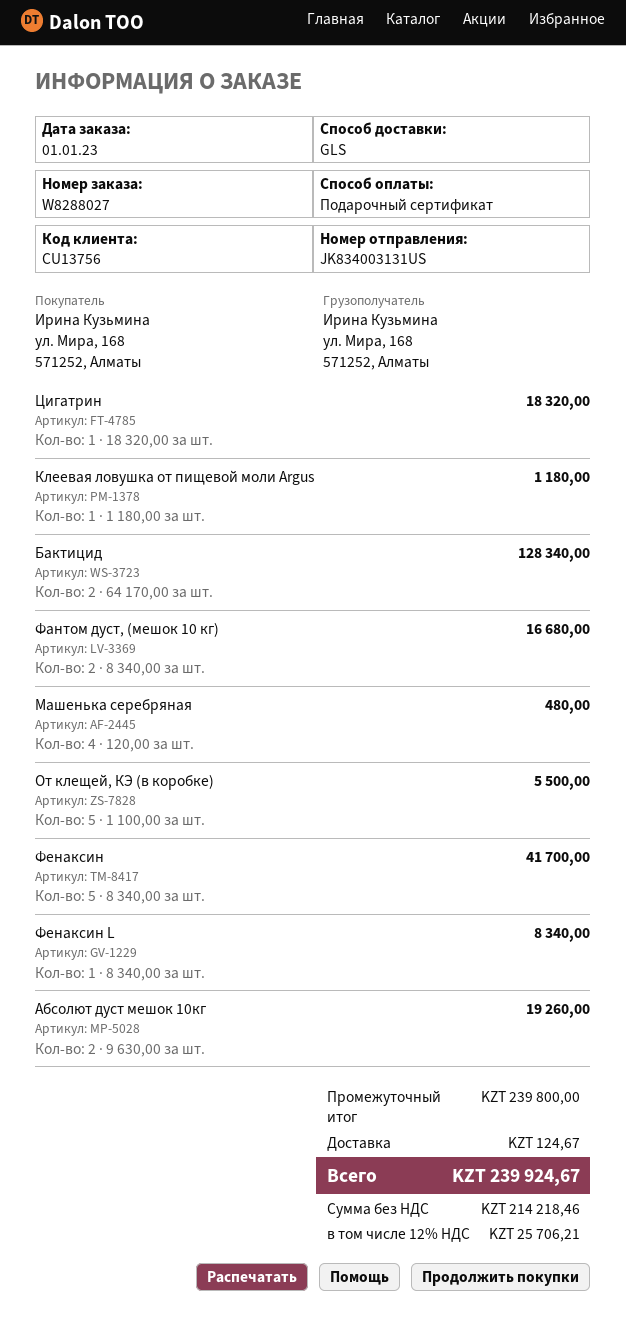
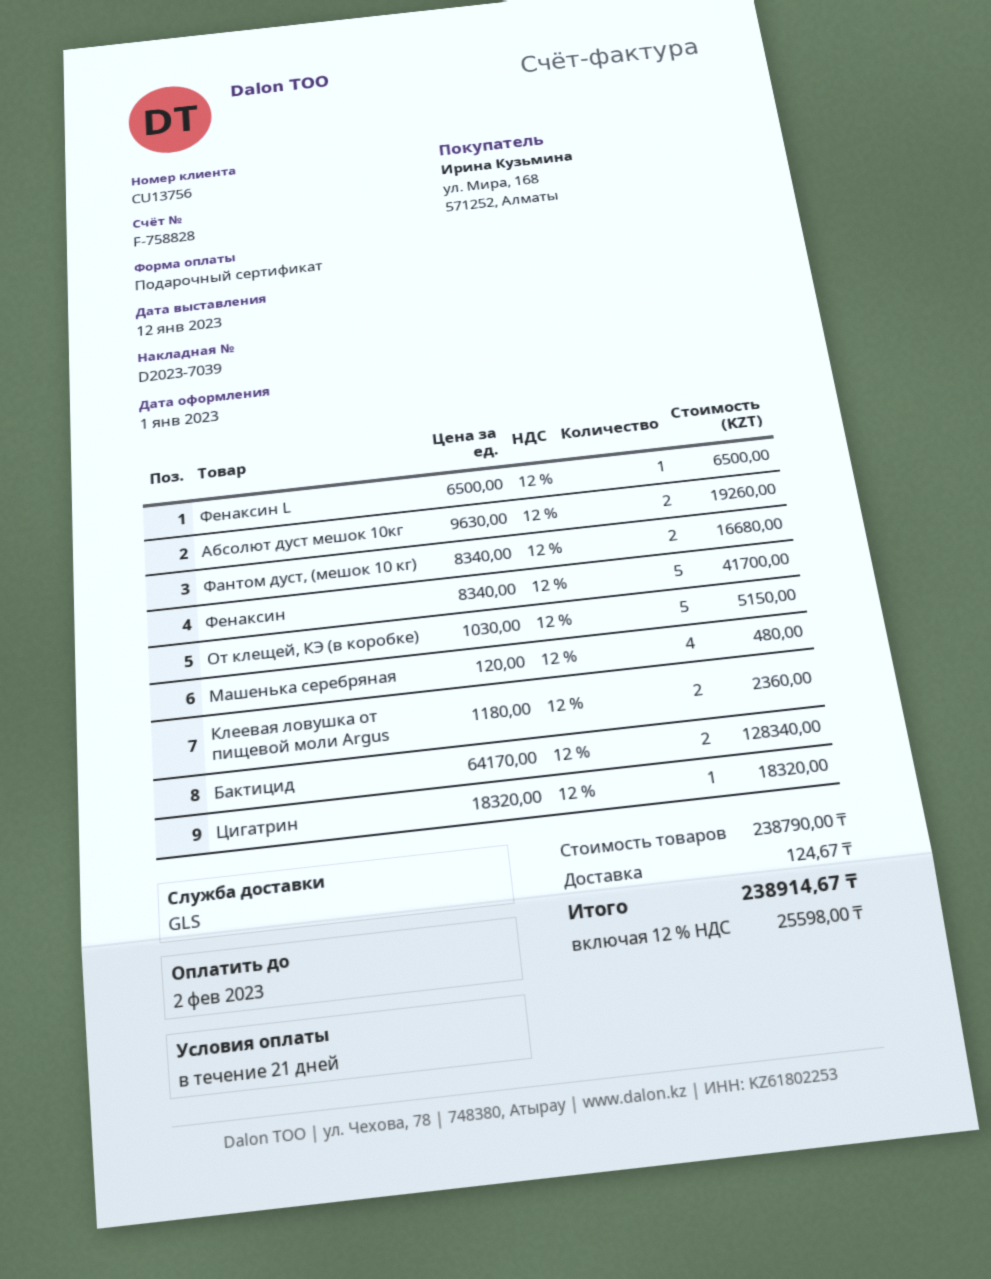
Клеевая ловушка от пищевой моли Argus: 1 x 1180.00 = 1180.00 -> 2 x 1180.00 = 2360.00
От клещей, КЭ (в коробке): 5 x 1100.00 = 5500.00 -> 5 x 1030.00 = 5150.00
Фенаксин L: 1 x 8340.00 = 8340.00 -> 1 x 6500.00 = 6500.00
subtotal: 239800.00 -> 238790.00
tax: 12% = 25706.21 -> 12% = 25598.00
total: 239924.67 -> 238914.67

